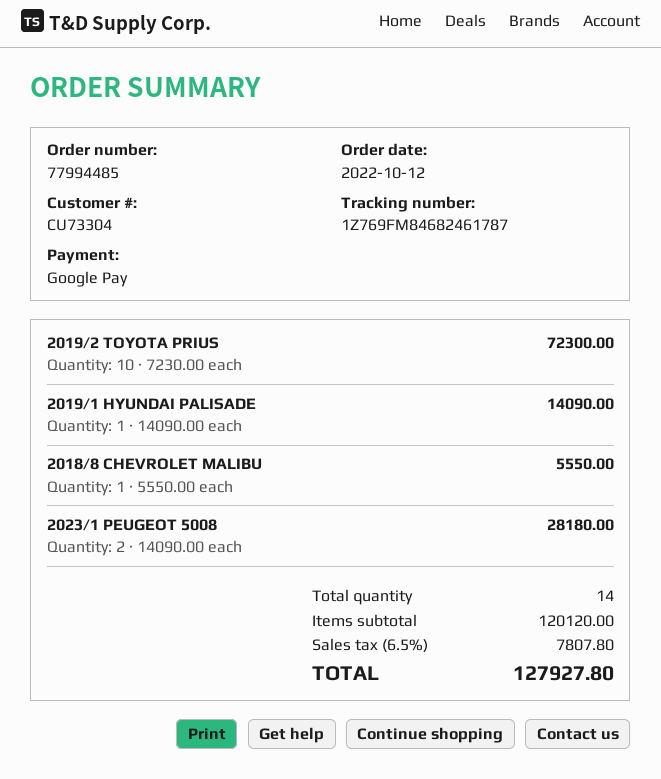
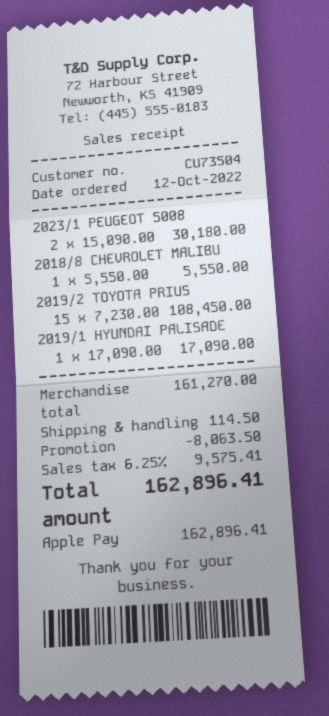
customer number: CU73304 -> CU73504
payment method: Google Pay -> Apple Pay
2019/2 TOYOTA PRIUS: 10 x 7230.00 = 72300.00 -> 15 x 7230.00 = 108450.00
2019/1 HYUNDAI PALISADE: 1 x 14090.00 = 14090.00 -> 1 x 17090.00 = 17090.00
2023/1 PEUGEOT 5008: 2 x 14090.00 = 28180.00 -> 2 x 15090.00 = 30180.00
subtotal: 120120.00 -> 161270.00
discount: none -> 8063.50
shipping: none -> 114.50
tax: 6.5% = 7807.80 -> 6.25% = 9575.41
total: 127927.80 -> 162896.41

